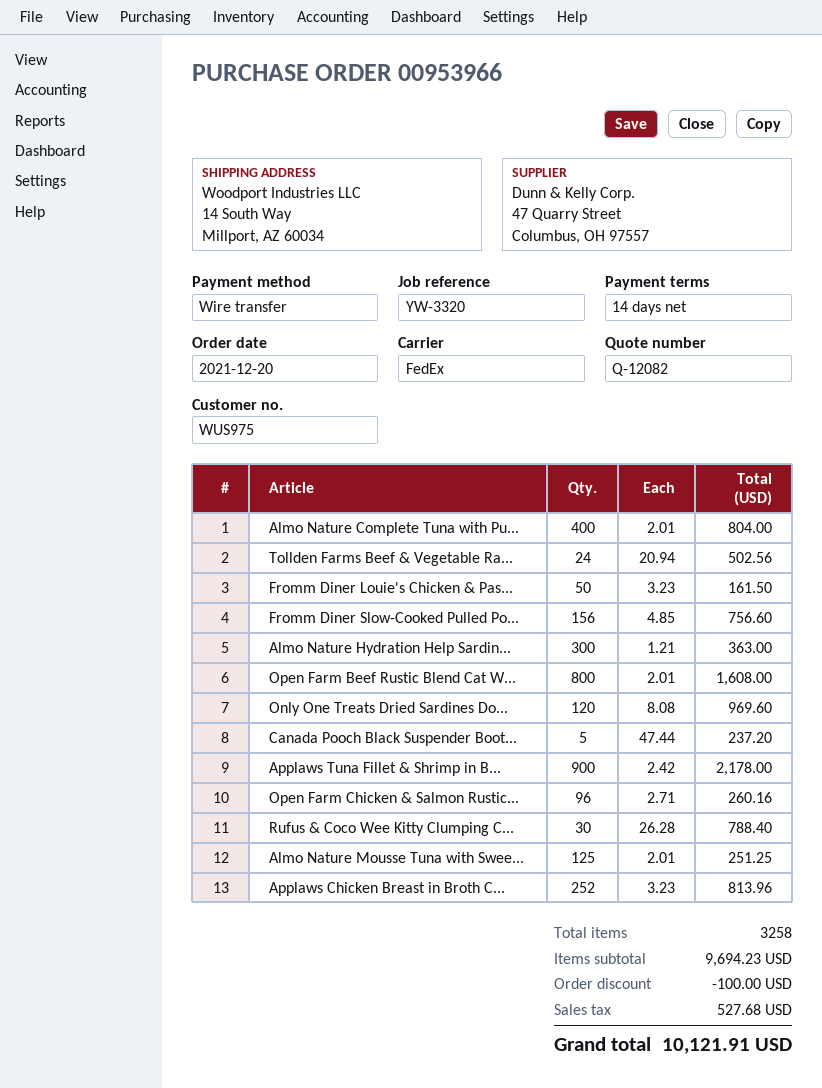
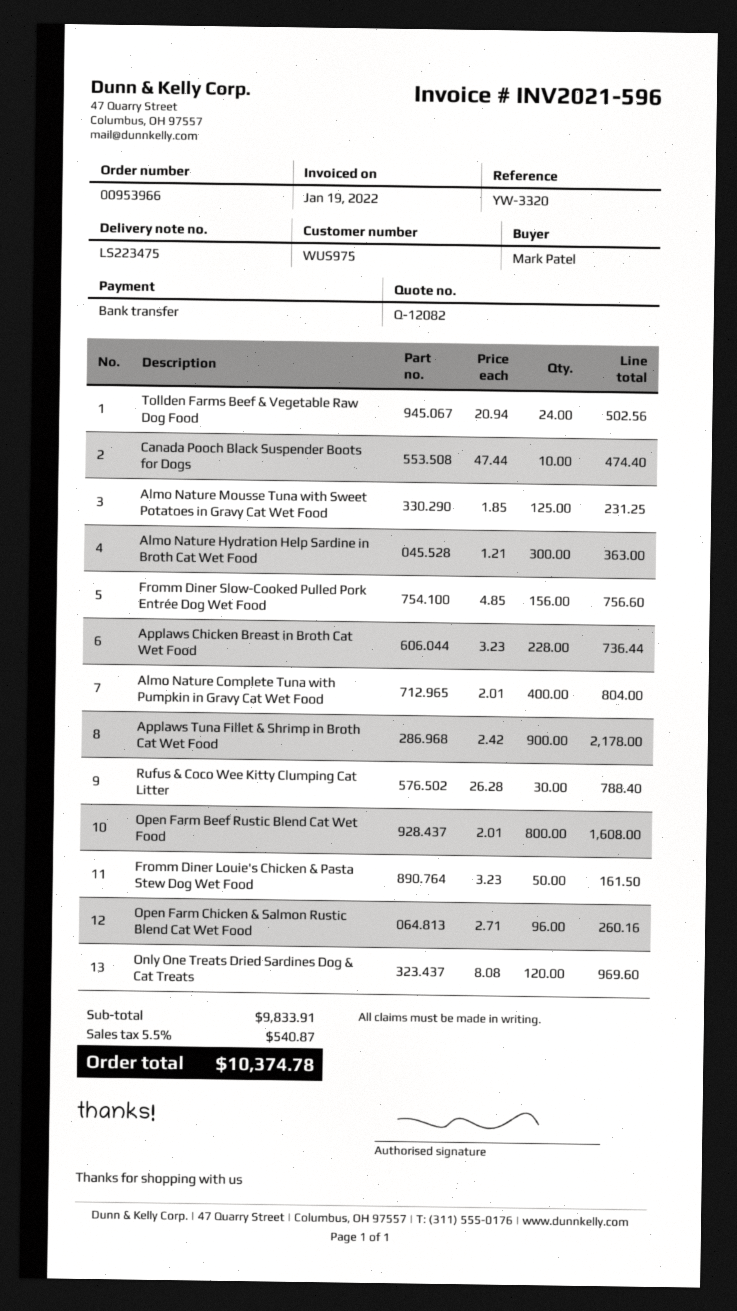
Canada Pooch Black Suspender Boot...: 5 x 47.44 = 237.20 -> 10 x 47.44 = 474.40
Almo Nature Mousse Tuna with Swee...: 125 x 2.01 = 251.25 -> 125 x 1.85 = 231.25
Applaws Chicken Breast in Broth C...: 252 x 3.23 = 813.96 -> 228 x 3.23 = 736.44
subtotal: 9694.23 -> 9833.91
discount: 100.00 -> none
tax: 527.68 -> 540.87
total: 10121.91 -> 10374.78

